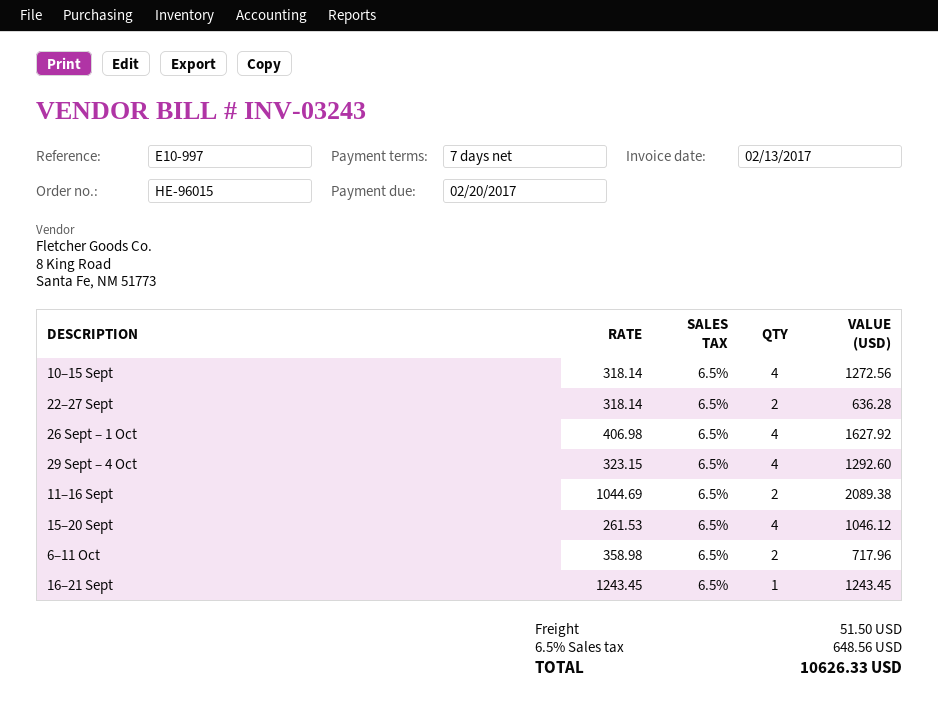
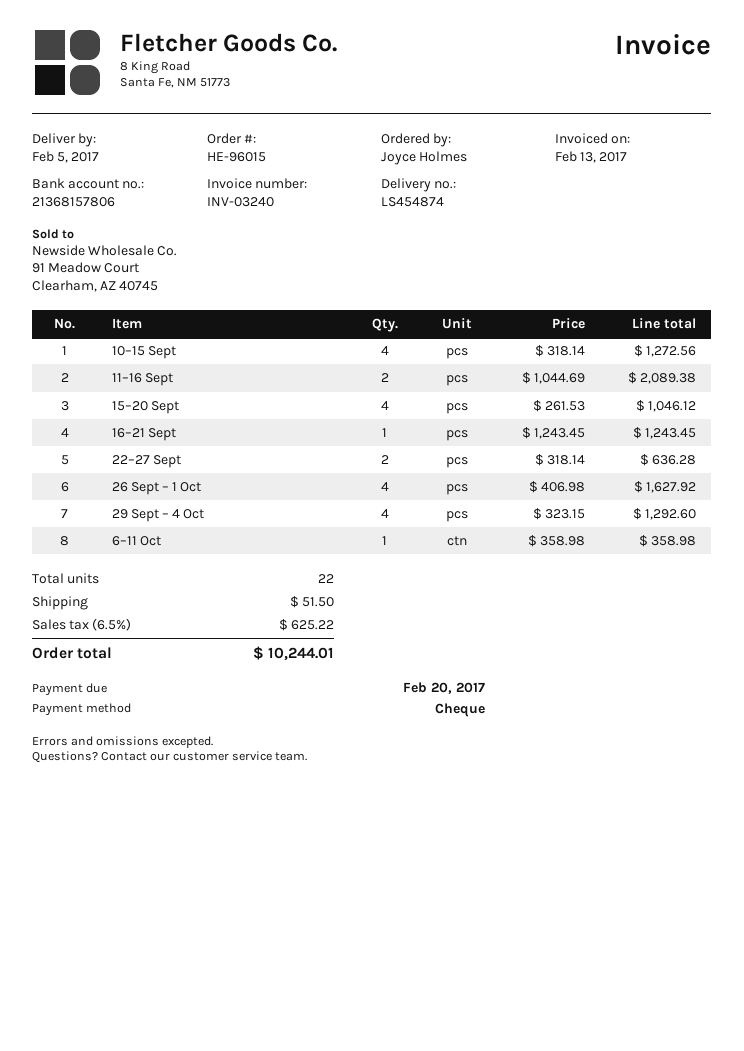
invoice number: INV-03243 -> INV-03240
6–11 Oct: 2 x 358.98 = 717.96 -> 1 x 358.98 = 358.98
tax: 6.5% = 648.56 -> 6.5% = 625.22
total: 10626.33 -> 10244.01

